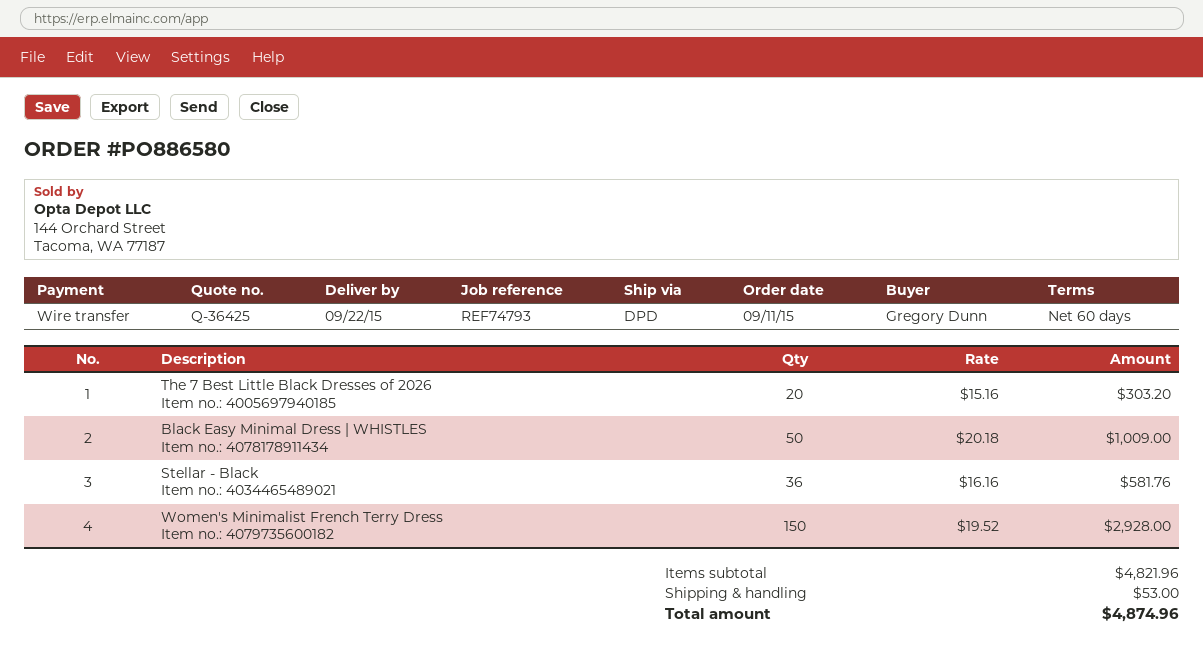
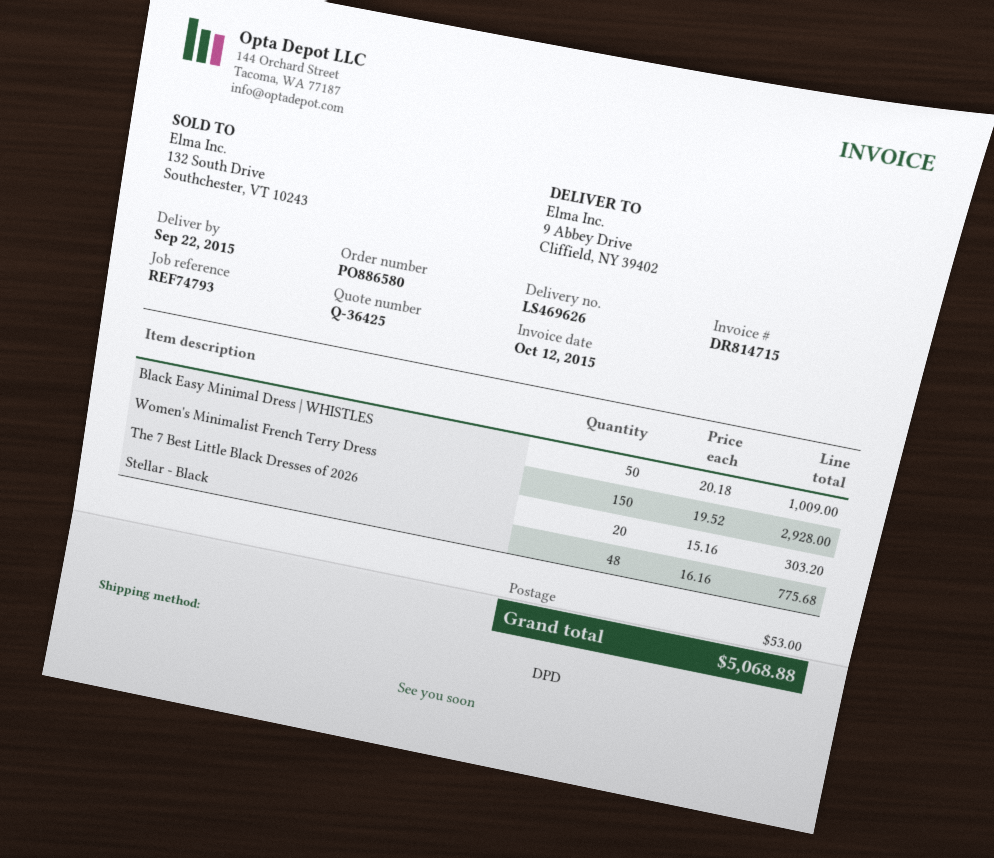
Stellar - Black: 36 x 16.16 = 581.76 -> 48 x 16.16 = 775.68
total: 4874.96 -> 5068.88

